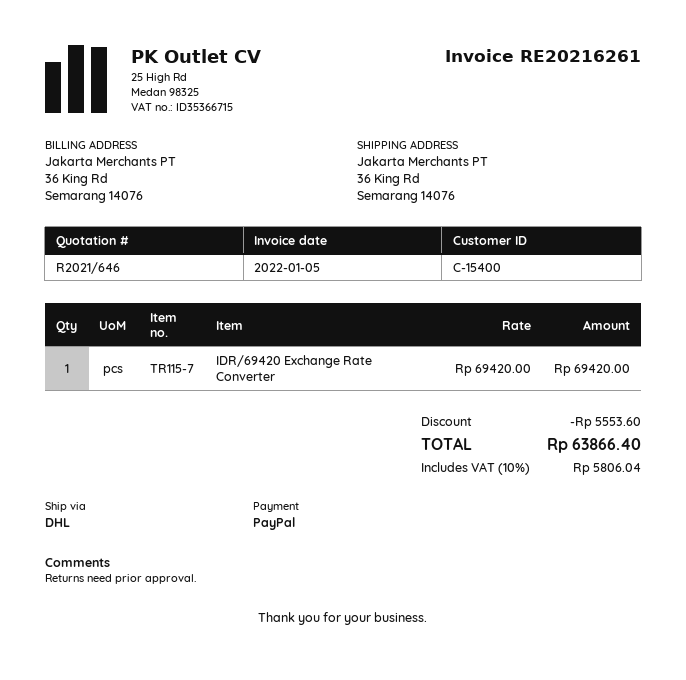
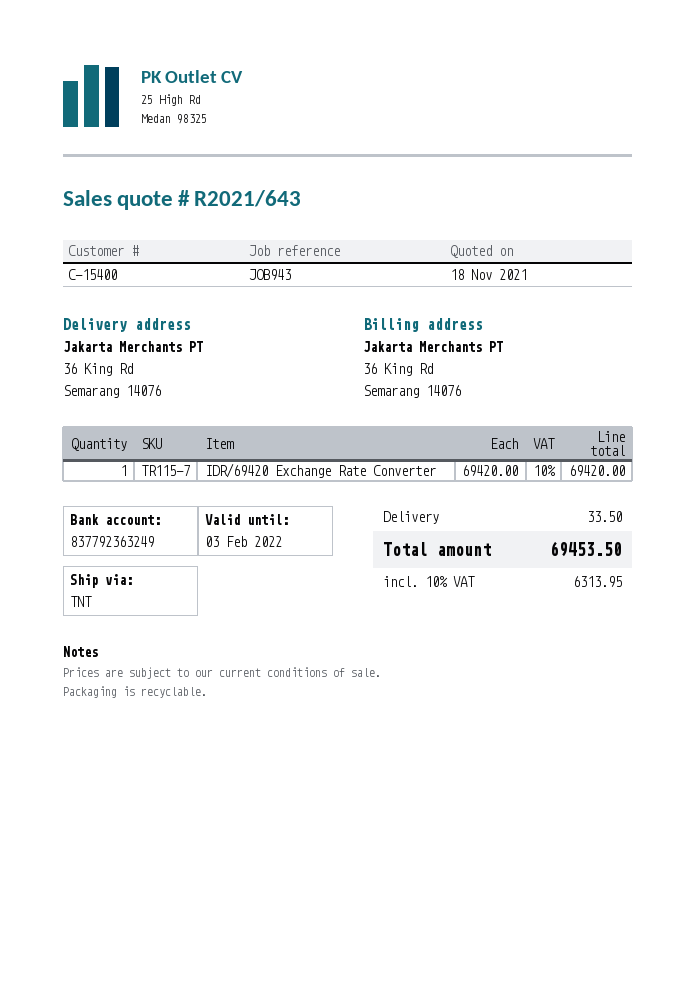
quote number: R2021/646 -> R2021/643
shipping method: DHL -> TNT
discount: 5553.60 -> none
shipping: none -> 33.50
tax: 10% = 5806.04 -> 10% = 6313.95
total: 63866.40 -> 69453.50

